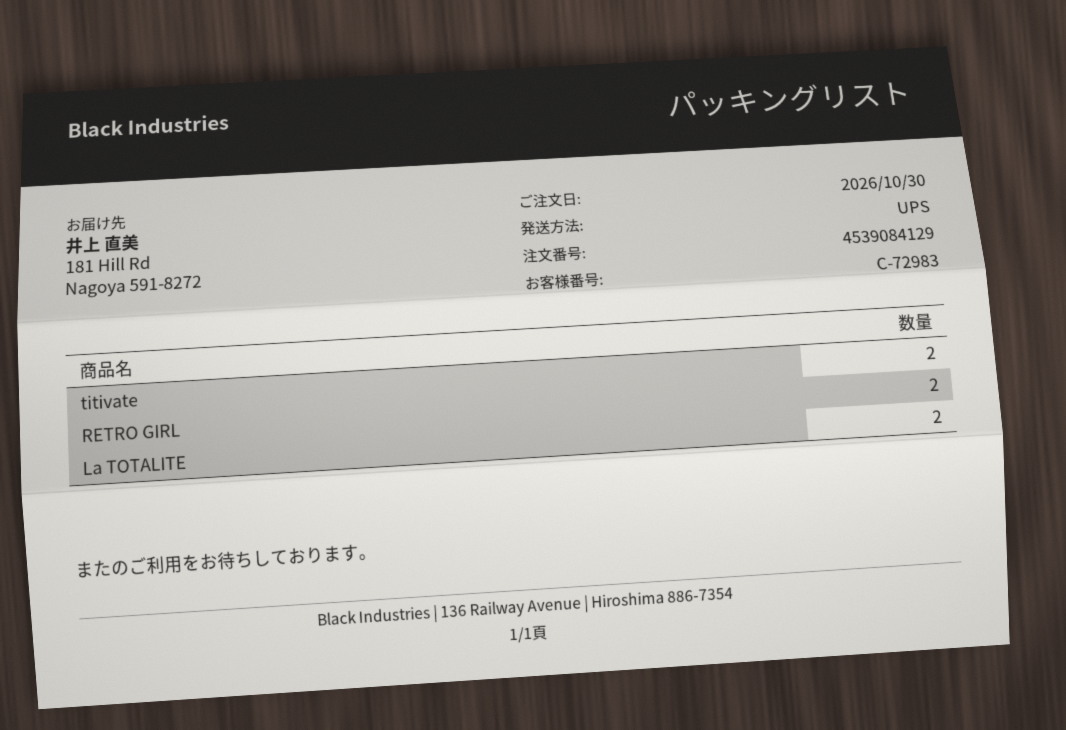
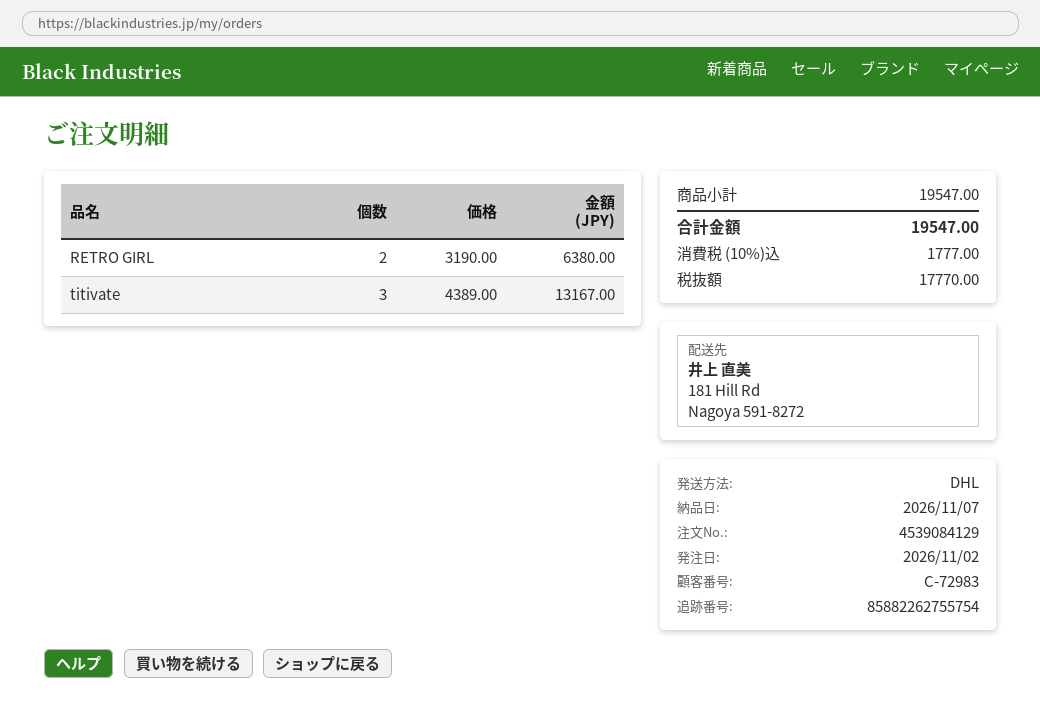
order date: 2026-10-30 -> 2026-11-02
shipping method: UPS -> DHL
titivate: 2 -> 3
La TOTALITE: 2 -> none

